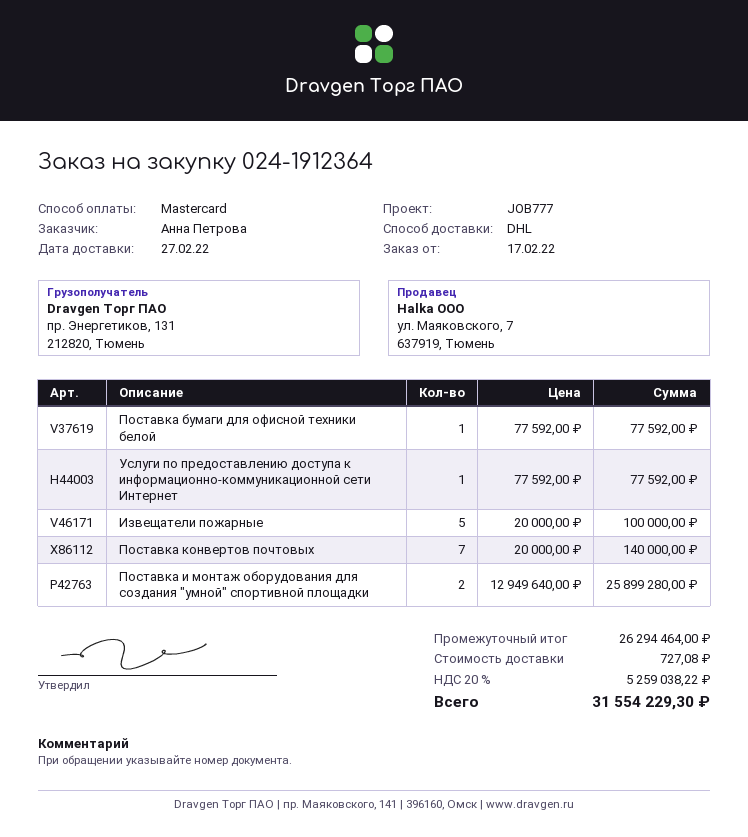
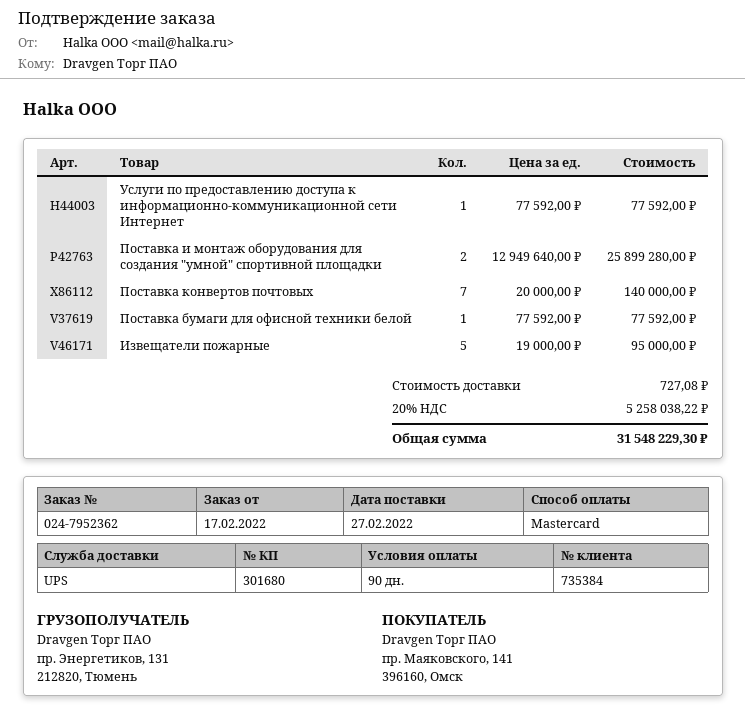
order number: 024-1912364 -> 024-7952362
shipping method: DHL -> UPS
Извещатели пожарные: 5 x 20000.00 = 100000.00 -> 5 x 19000.00 = 95000.00
tax: 20% = 5259038.22 -> 20% = 5258038.22
total: 31554229.30 -> 31548229.30

